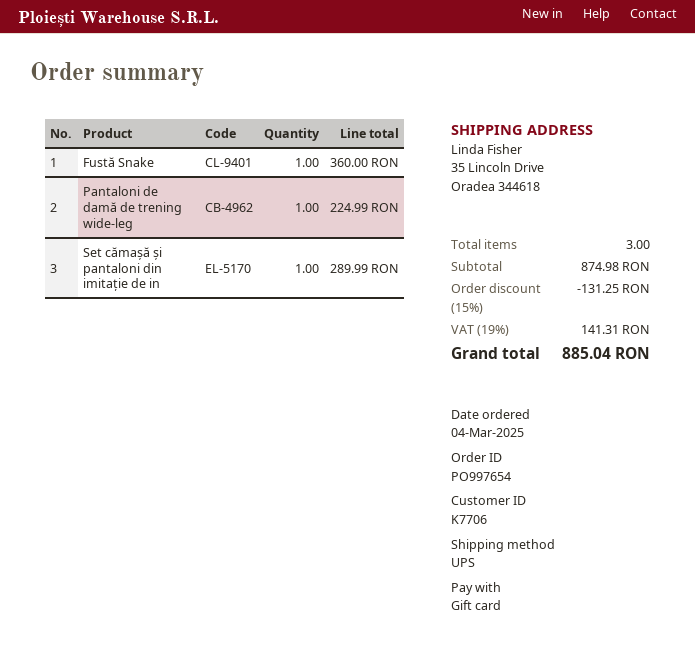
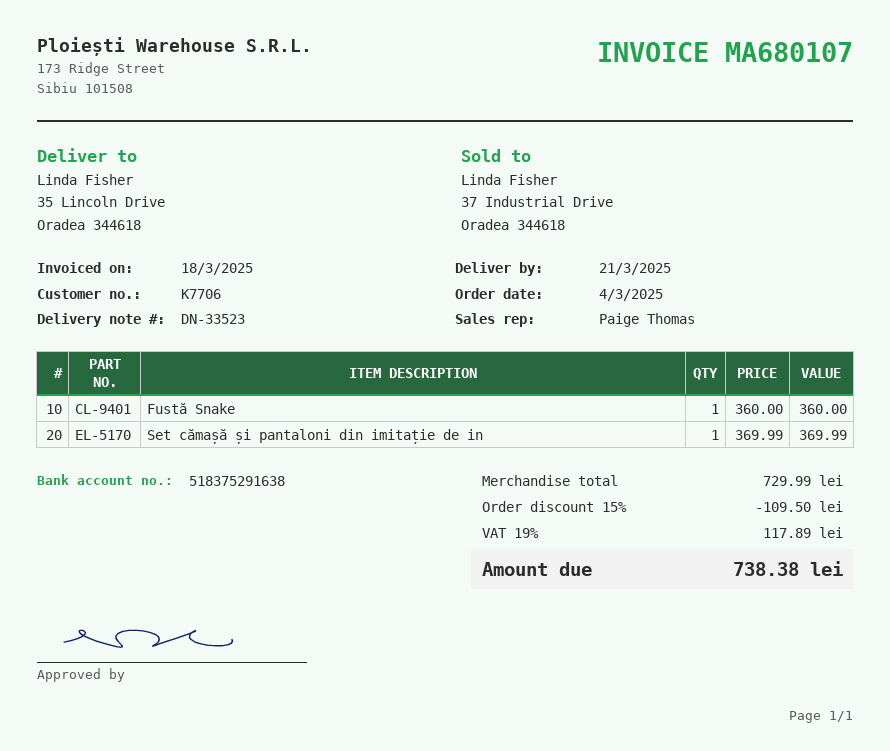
Pantaloni de damă de trening wide-leg: 1 for 224.99 -> none
Set cămașă și pantaloni din imitație de in: 1 for 289.99 -> 1 for 369.99
subtotal: 874.98 -> 729.99
discount: 15% = 131.25 -> 15% = 109.50
tax: 19% = 141.31 -> 19% = 117.89
total: 885.04 -> 738.38

